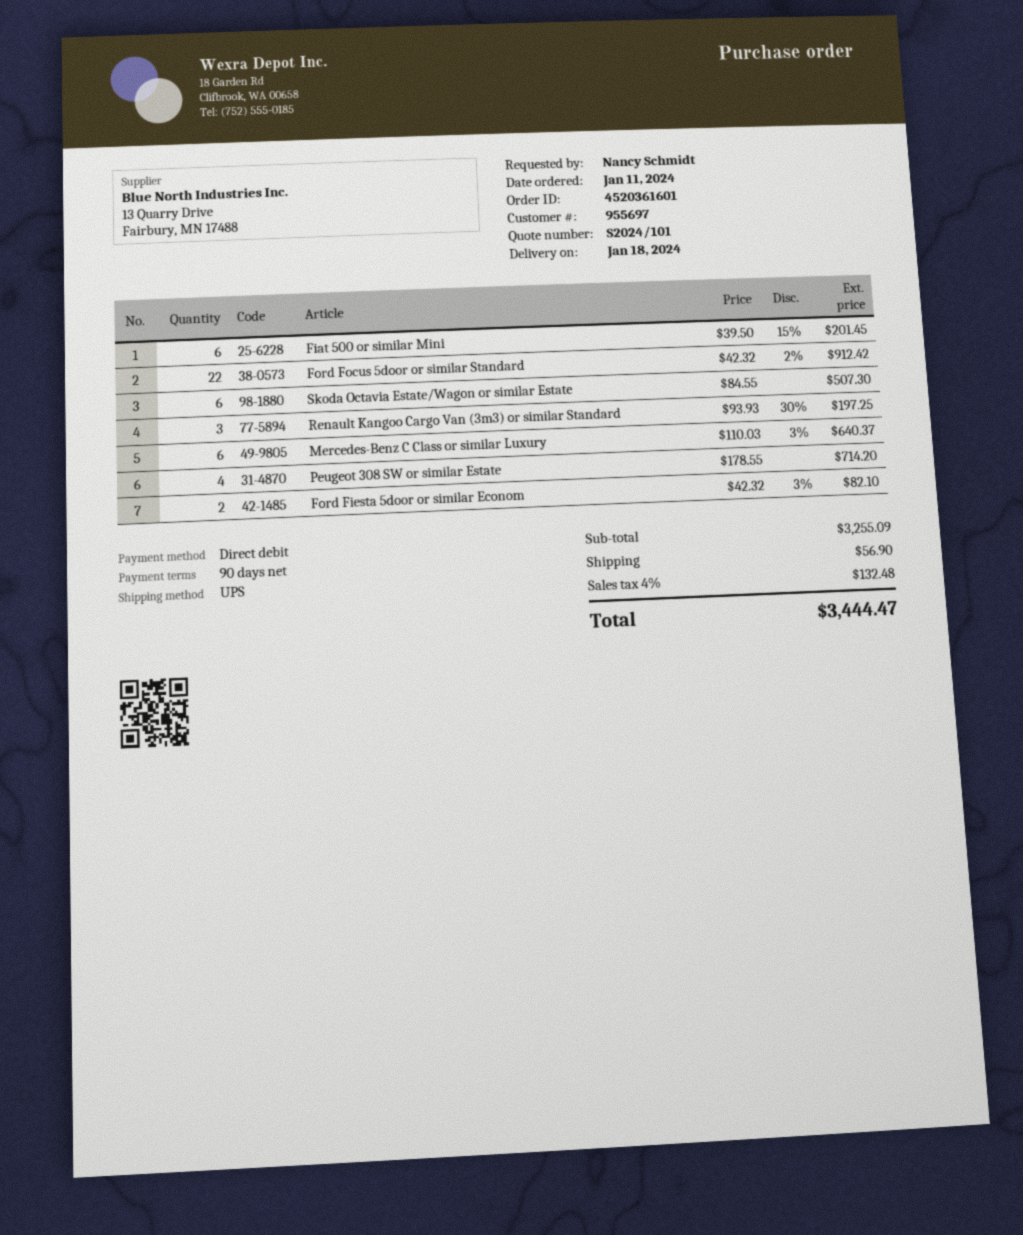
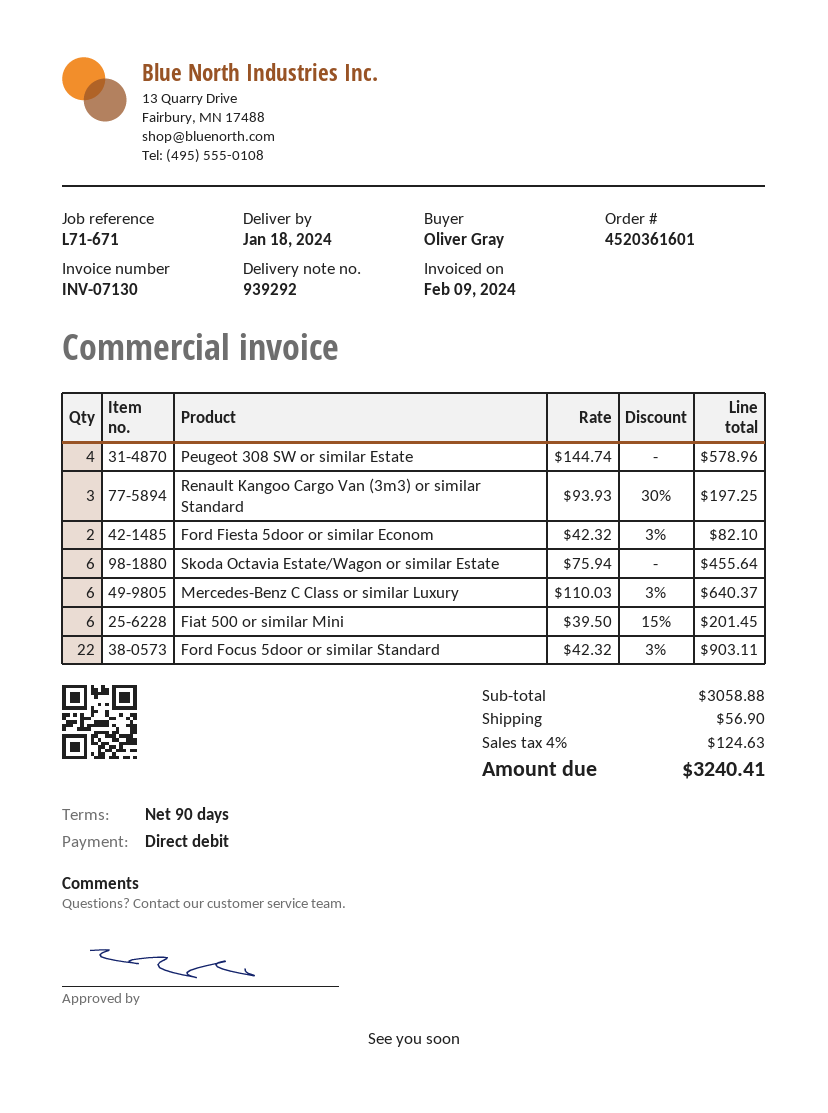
ordered by: Nancy Schmidt -> Oliver Gray
Ford Focus 5door or similar Standard: 22 x 42.32 - 2% = 912.42 -> 22 x 42.32 - 3% = 903.11
Skoda Octavia Estate/Wagon or similar Estate: 6 x 84.55 = 507.30 -> 6 x 75.94 = 455.64
Peugeot 308 SW or similar Estate: 4 x 178.55 = 714.20 -> 4 x 144.74 = 578.96
subtotal: 3255.09 -> 3058.88
tax: 4% = 132.48 -> 4% = 124.63
total: 3444.47 -> 3240.41

